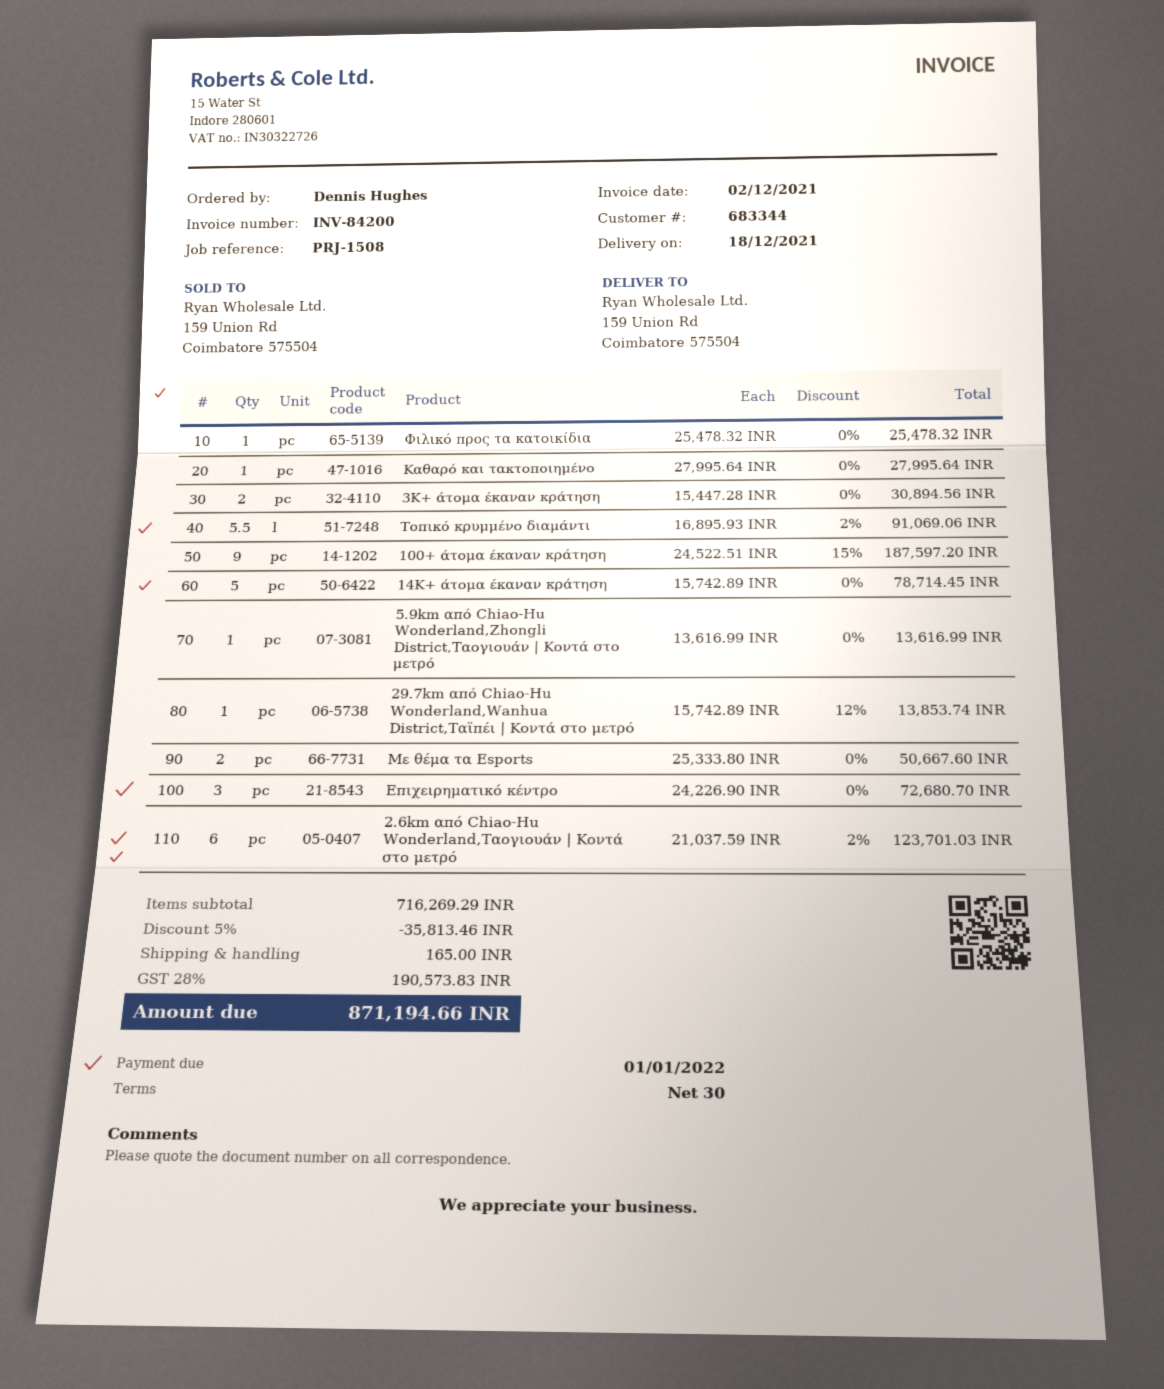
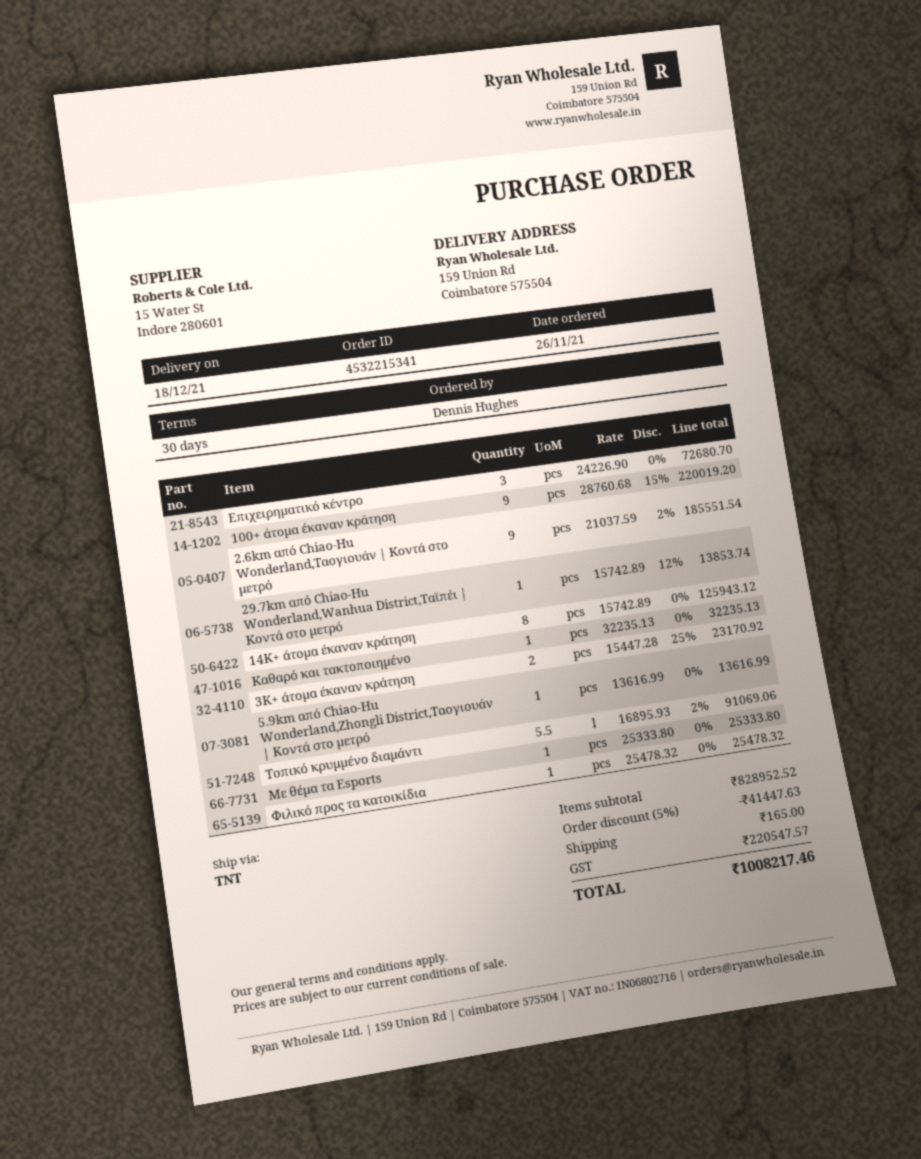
Καθαρό και τακτοποιημένο: 1 x 27995.64 = 27995.64 -> 1 x 32235.13 = 32235.13
3K+ άτομα έκαναν κράτηση: 2 x 15447.28 = 30894.56 -> 2 x 15447.28 - 25% = 23170.92
100+ άτομα έκαναν κράτηση: 9 x 24522.51 - 15% = 187597.20 -> 9 x 28760.68 - 15% = 220019.20
14K+ άτομα έκαναν κράτηση: 5 x 15742.89 = 78714.45 -> 8 x 15742.89 = 125943.12
Με θέμα τα Esports: 2 x 25333.80 = 50667.60 -> 1 x 25333.80 = 25333.80
2.6km από Chiao-Hu Wonderland,Ταογιουάν | Κοντά στο μετρό: 6 x 21037.59 - 2% = 123701.03 -> 9 x 21037.59 - 2% = 185551.54
subtotal: 716269.29 -> 828952.52
discount: 5% = 35813.46 -> 5% = 41447.63
tax: 190573.83 -> 220547.57
total: 871194.66 -> 1008217.46

